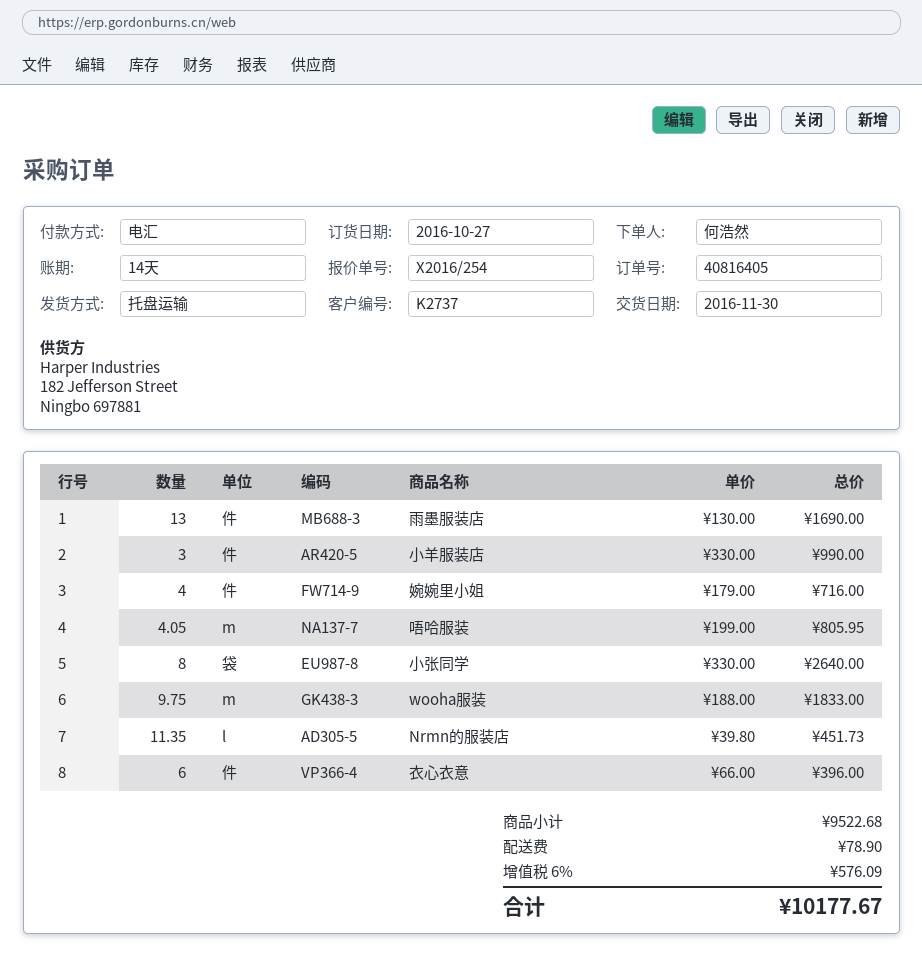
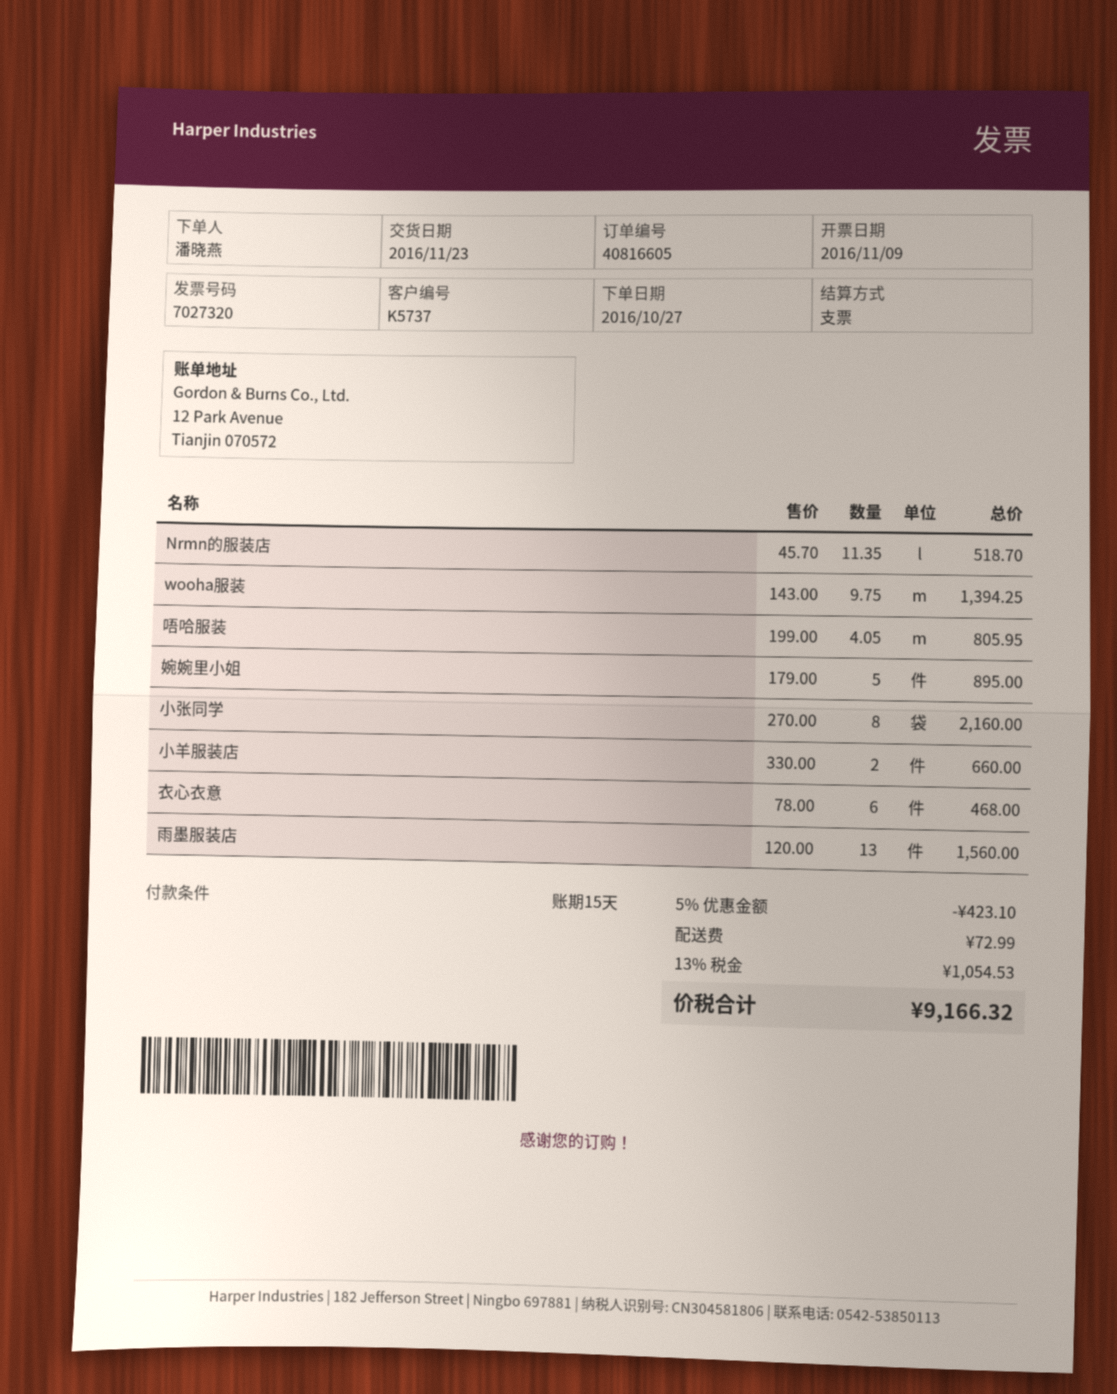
order number: 40816405 -> 40816605
delivery date: 2016-11-30 -> 2016-11-23
payment terms: 14 days -> 15 days
customer number: K2737 -> K5737
ordered by: 何浩然 -> 潘晓燕
payment method: bank transfer -> cheque
雨墨服装店: 13 x 130.00 = 1690.00 -> 13 x 120.00 = 1560.00
小羊服装店: 3 x 330.00 = 990.00 -> 2 x 330.00 = 660.00
婉婉里小姐: 4 x 179.00 = 716.00 -> 5 x 179.00 = 895.00
小张同学: 8 x 330.00 = 2640.00 -> 8 x 270.00 = 2160.00
wooha服装: 9.75 x 188.00 = 1833.00 -> 9.75 x 143.00 = 1394.25
Nrmn的服装店: 11.35 x 39.80 = 451.73 -> 11.35 x 45.70 = 518.70
衣心衣意: 6 x 66.00 = 396.00 -> 6 x 78.00 = 468.00
discount: none -> 5% = 423.10
shipping: 78.90 -> 72.99
tax: 6% = 576.09 -> 13% = 1054.53
total: 10177.67 -> 9166.32

